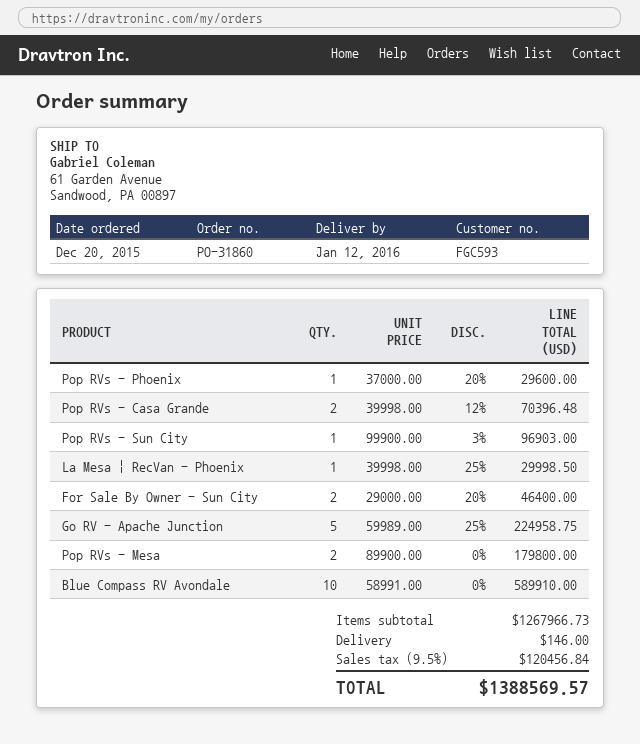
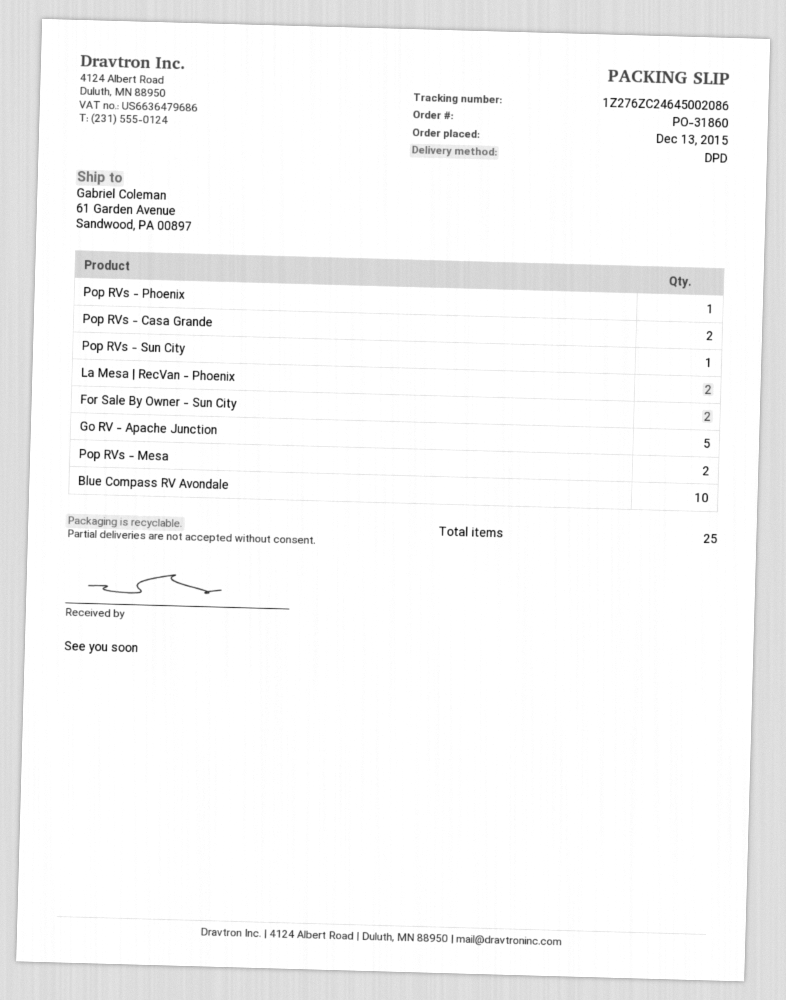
order date: 2015-12-20 -> 2015-12-13
La Mesa | RecVan - Phoenix: 1 -> 2

